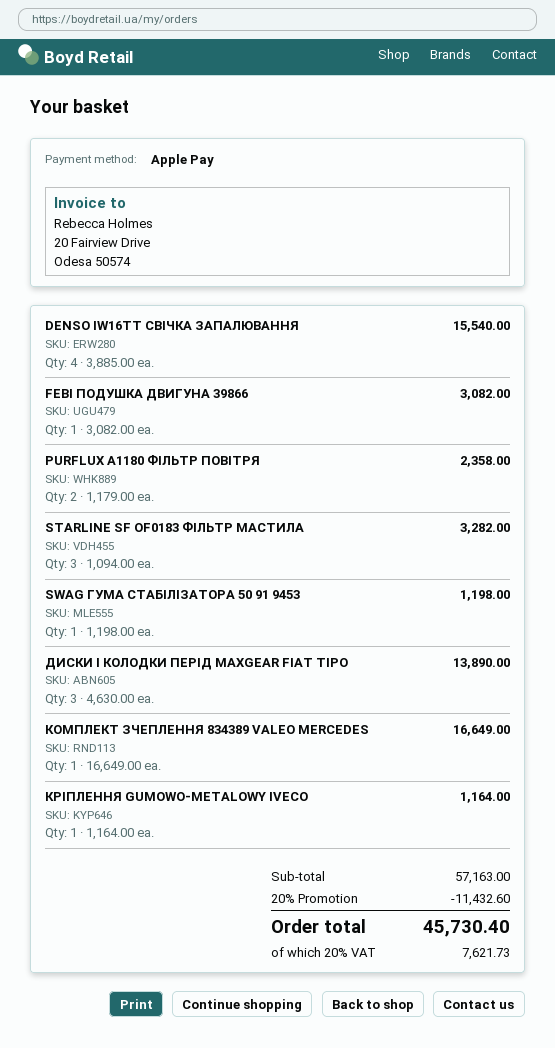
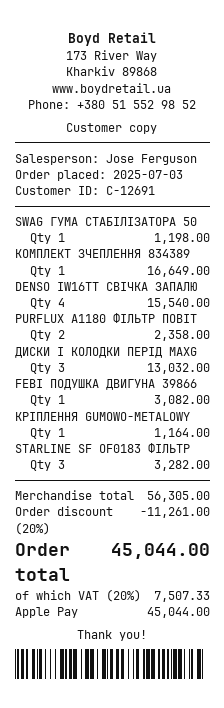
ДИСКИ I КОЛОДКИ ПЕРІД MAXGEAR FIAT TIPO: 3 for 13890.00 -> 3 for 13032.00
subtotal: 57163.00 -> 56305.00
discount: 20% = 11432.60 -> 20% = 11261.00
tax: 20% = 7621.73 -> 20% = 7507.33
total: 45730.40 -> 45044.00

